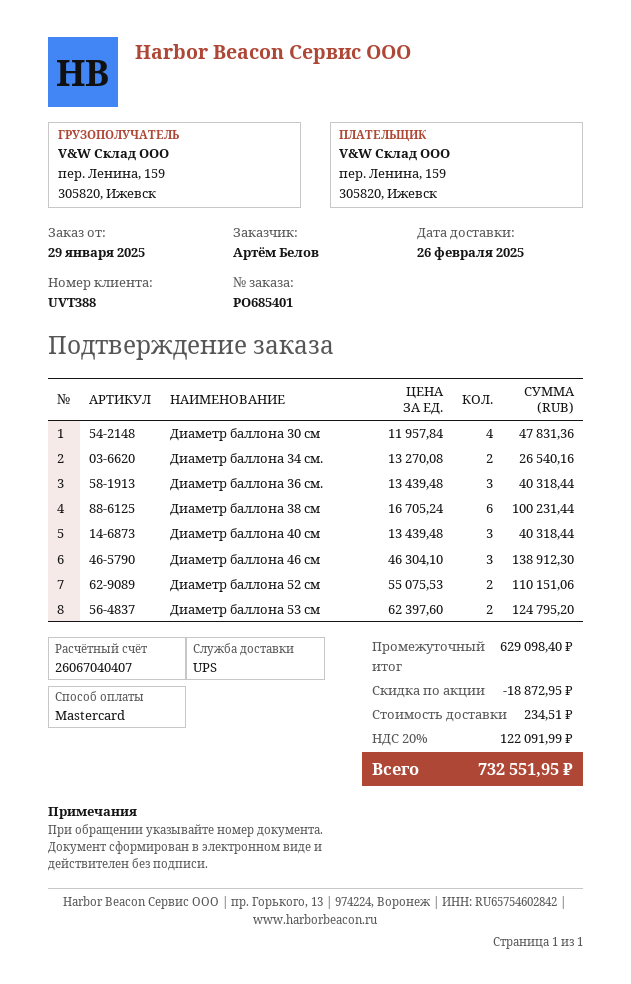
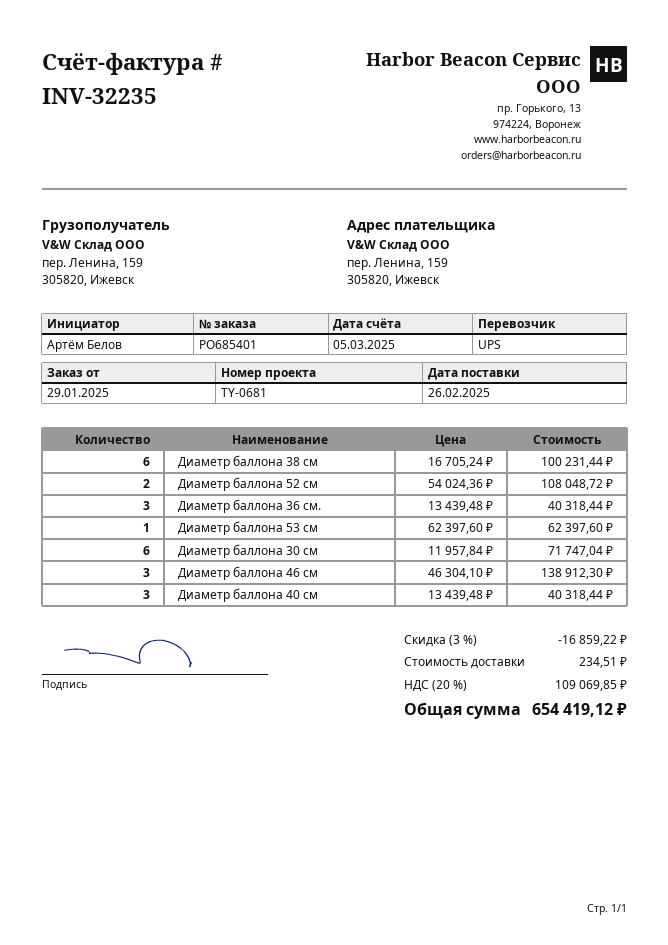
Диаметр баллона 30 см: 4 x 11957.84 = 47831.36 -> 6 x 11957.84 = 71747.04
Диаметр баллона 34 см.: 2 x 13270.08 = 26540.16 -> none
Диаметр баллона 52 см: 2 x 55075.53 = 110151.06 -> 2 x 54024.36 = 108048.72
Диаметр баллона 53 см: 2 x 62397.60 = 124795.20 -> 1 x 62397.60 = 62397.60
discount: 18872.95 -> 16859.22
tax: 20% = 122091.99 -> 20% = 109069.85
total: 732551.95 -> 654419.12

